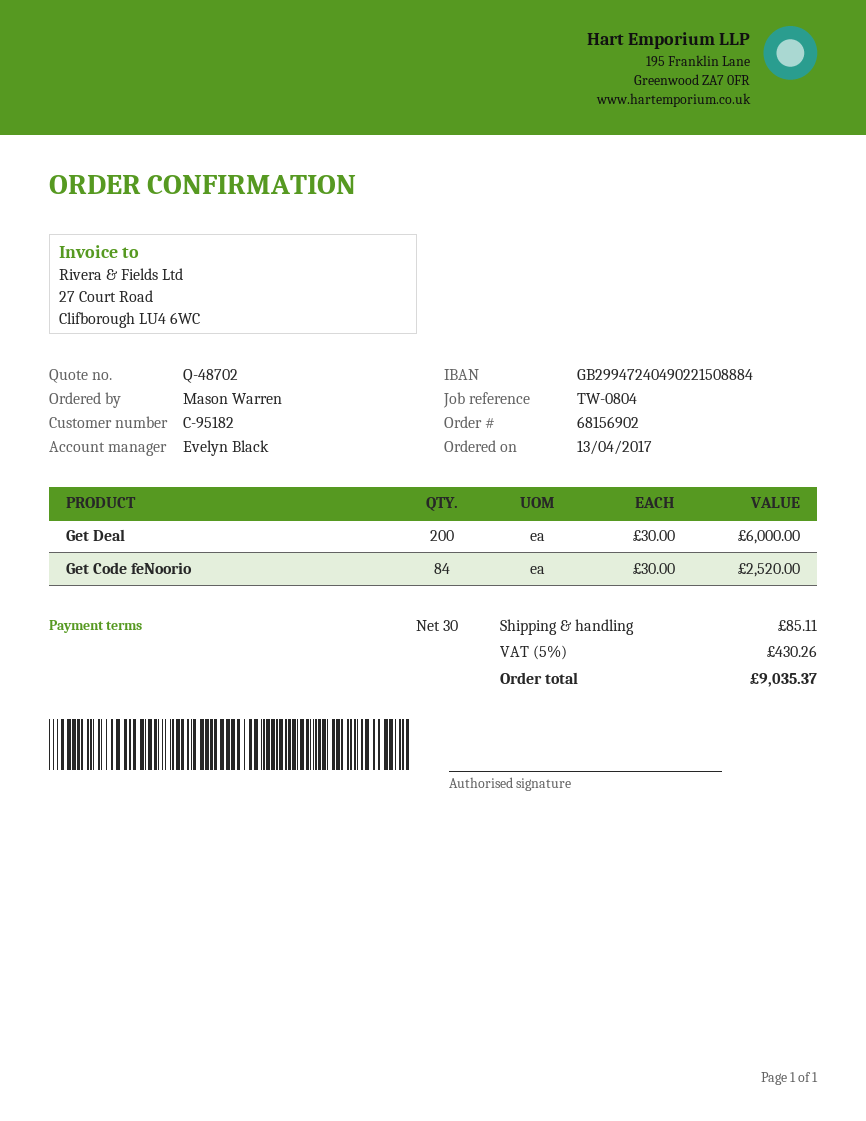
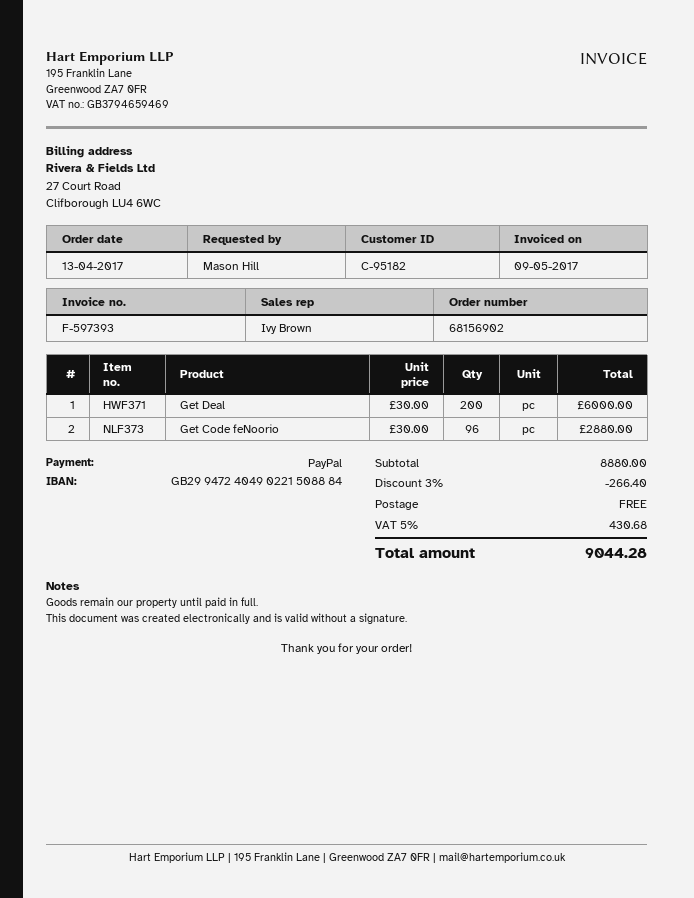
ordered by: Mason Warren -> Mason Hill
sales rep: Evelyn Black -> Ivy Brown
Get Code feNoorio: 84 x 30.00 = 2520.00 -> 96 x 30.00 = 2880.00
discount: none -> 3% = 266.40
shipping: 85.11 -> 0.00
tax: 5% = 430.26 -> 5% = 430.68
total: 9035.37 -> 9044.28

